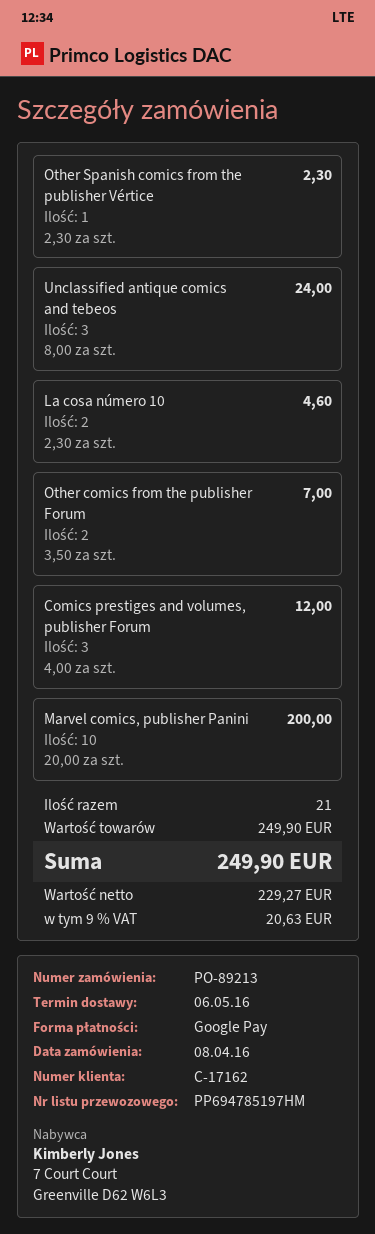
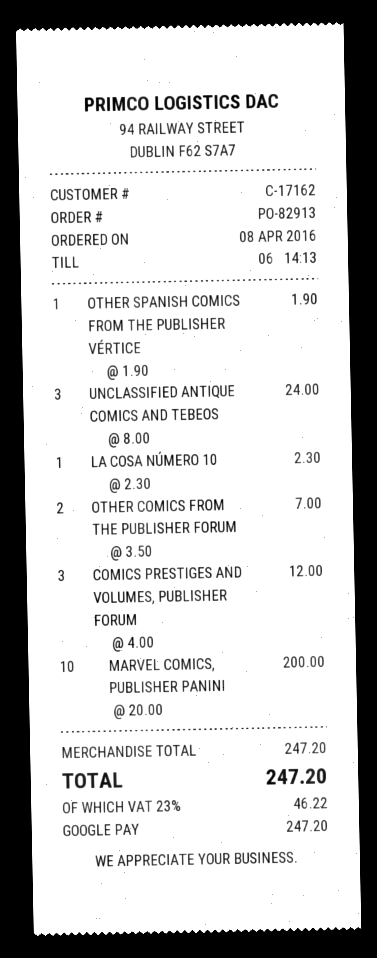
order number: PO-89213 -> PO-82913
Other Spanish comics from the publisher Vértice: 1 x 2.30 = 2.30 -> 1 x 1.90 = 1.90
La cosa número 10: 2 x 2.30 = 4.60 -> 1 x 2.30 = 2.30
subtotal: 249.90 -> 247.20
tax: 9% = 20.63 -> 23% = 46.22
total: 249.90 -> 247.20

